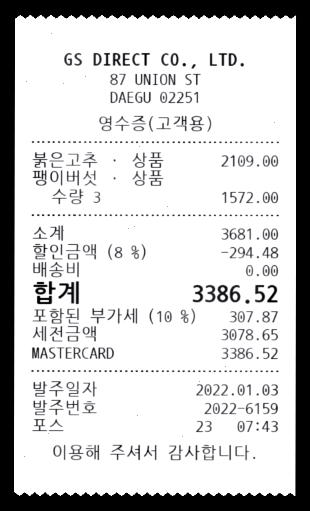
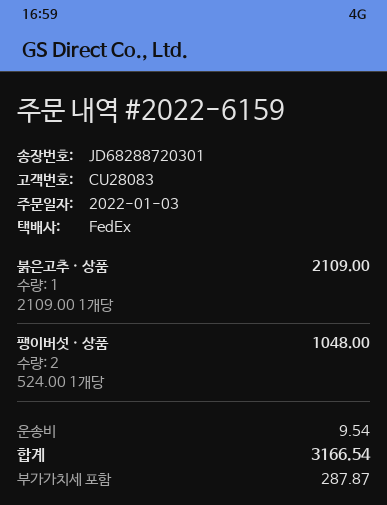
팽이버섯 · 상품: 3 for 1572.00 -> 2 for 1048.00
discount: 8% = 294.48 -> none
shipping: 0.00 -> 9.54
tax: 307.87 -> 287.87
total: 3386.52 -> 3166.54

